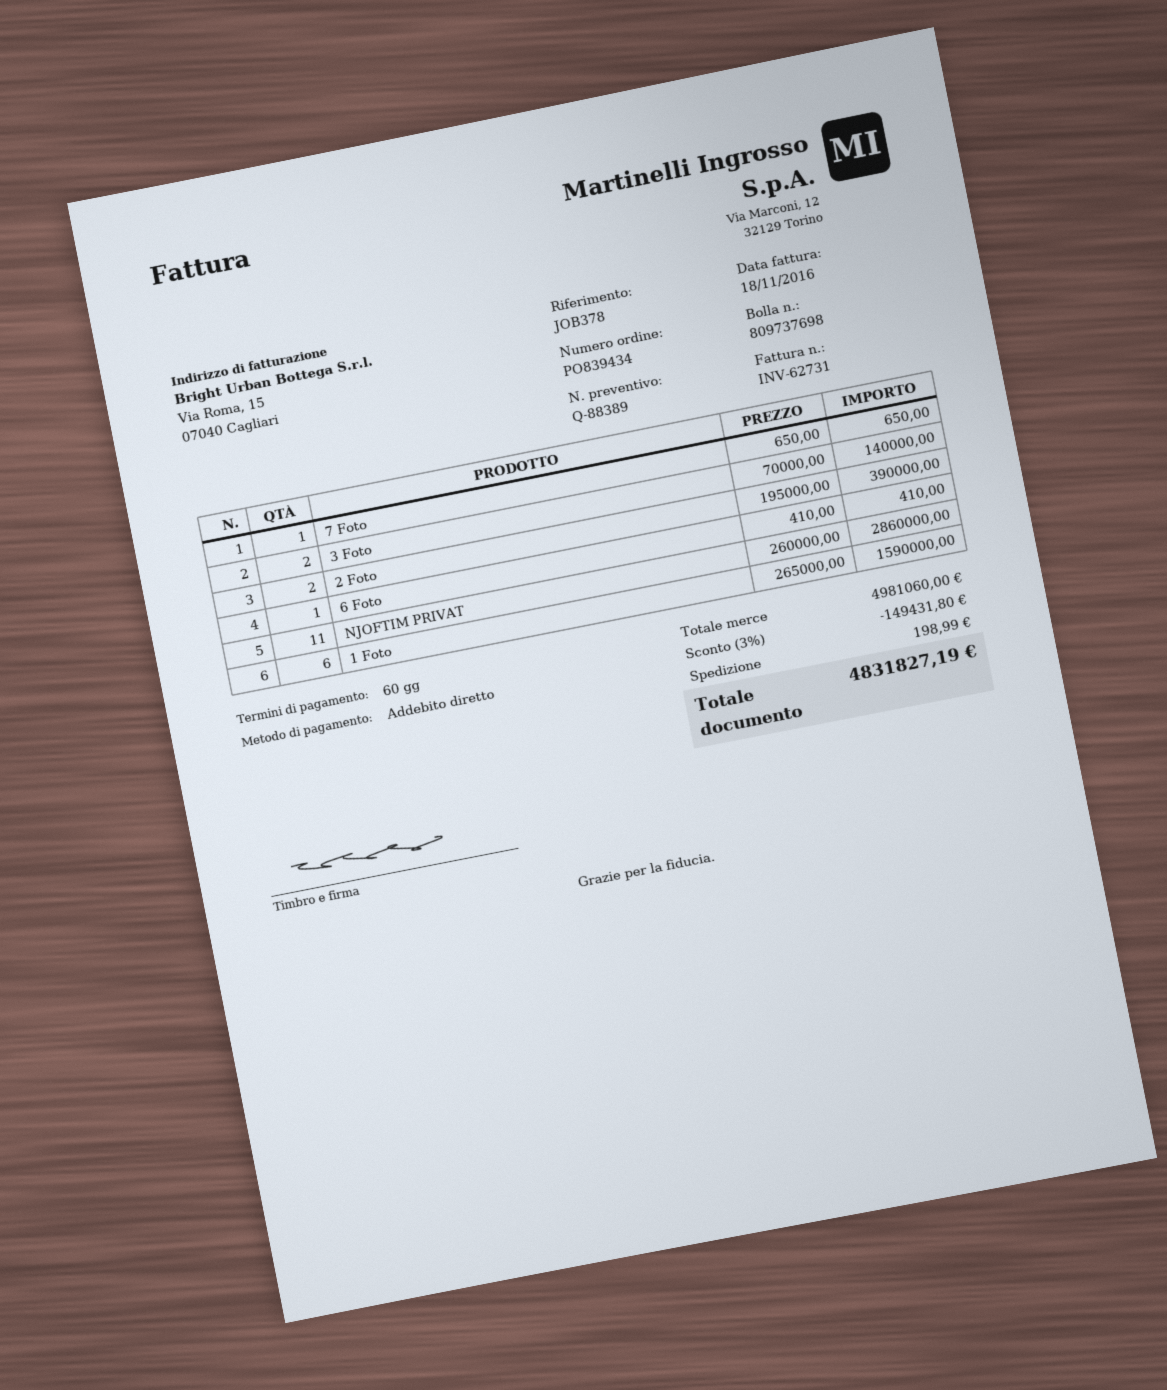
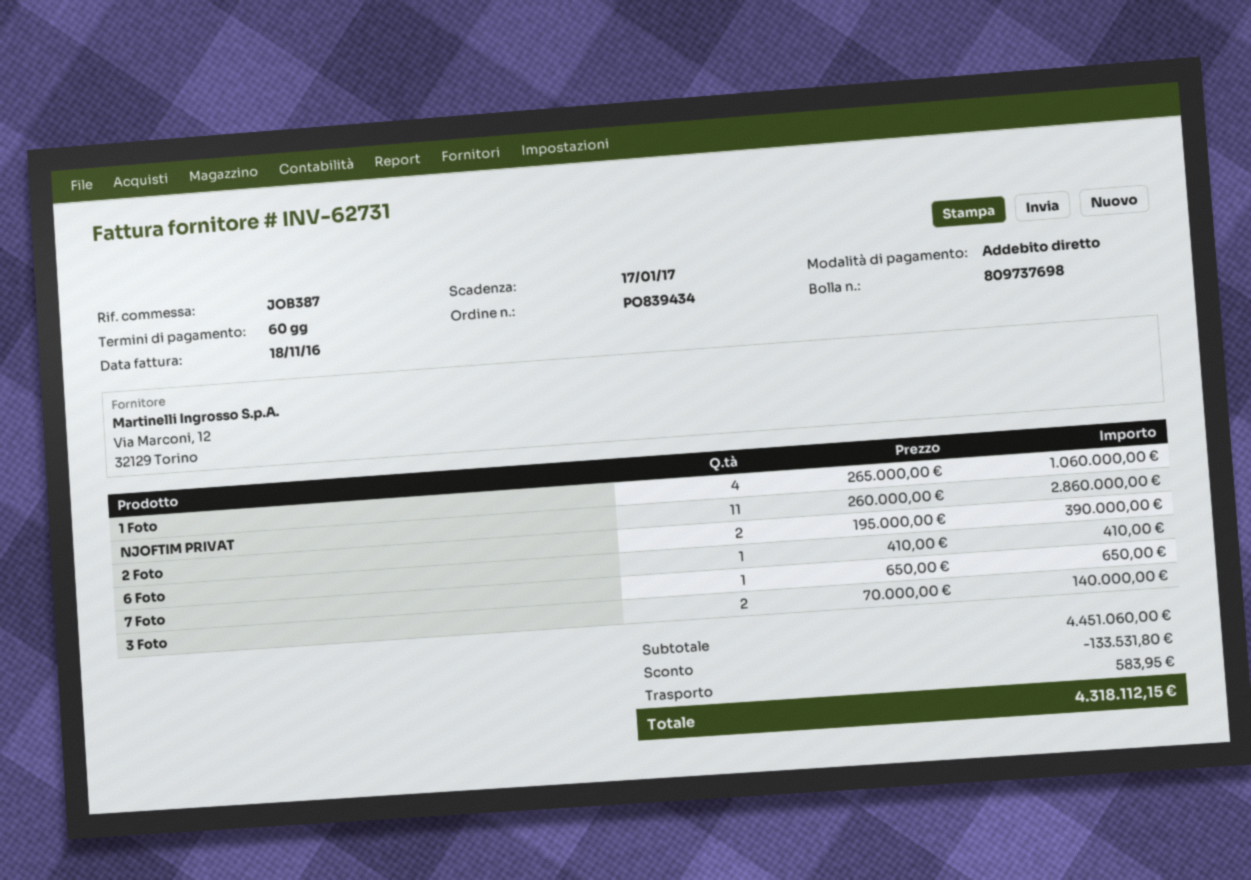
reference: JOB378 -> JOB387
1 Foto: 6 x 265000.00 = 1590000.00 -> 4 x 265000.00 = 1060000.00
subtotal: 4981060.00 -> 4451060.00
discount: 149431.80 -> 133531.80
shipping: 198.99 -> 583.95
total: 4831827.19 -> 4318112.15

